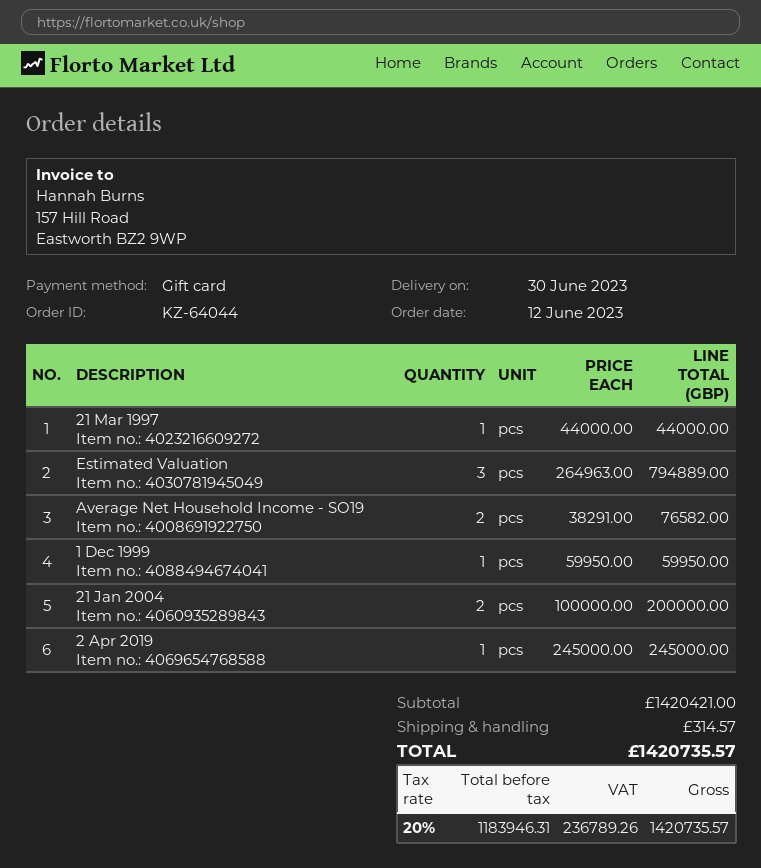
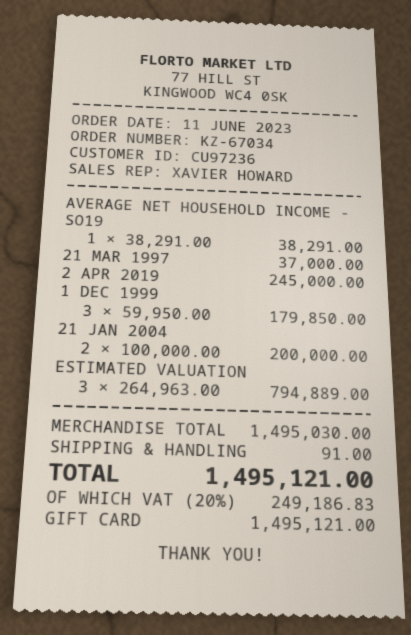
order number: KZ-64044 -> KZ-67034
order date: 2023-06-12 -> 2023-06-11
21 Mar 1997: 1 x 44000.00 = 44000.00 -> 1 x 37000.00 = 37000.00
Average Net Household Income - SO19: 2 x 38291.00 = 76582.00 -> 1 x 38291.00 = 38291.00
1 Dec 1999: 1 x 59950.00 = 59950.00 -> 3 x 59950.00 = 179850.00
subtotal: 1420421.00 -> 1495030.00
shipping: 314.57 -> 91.00
tax: 20% = 236789.26 -> 20% = 249186.83
total: 1420735.57 -> 1495121.00

